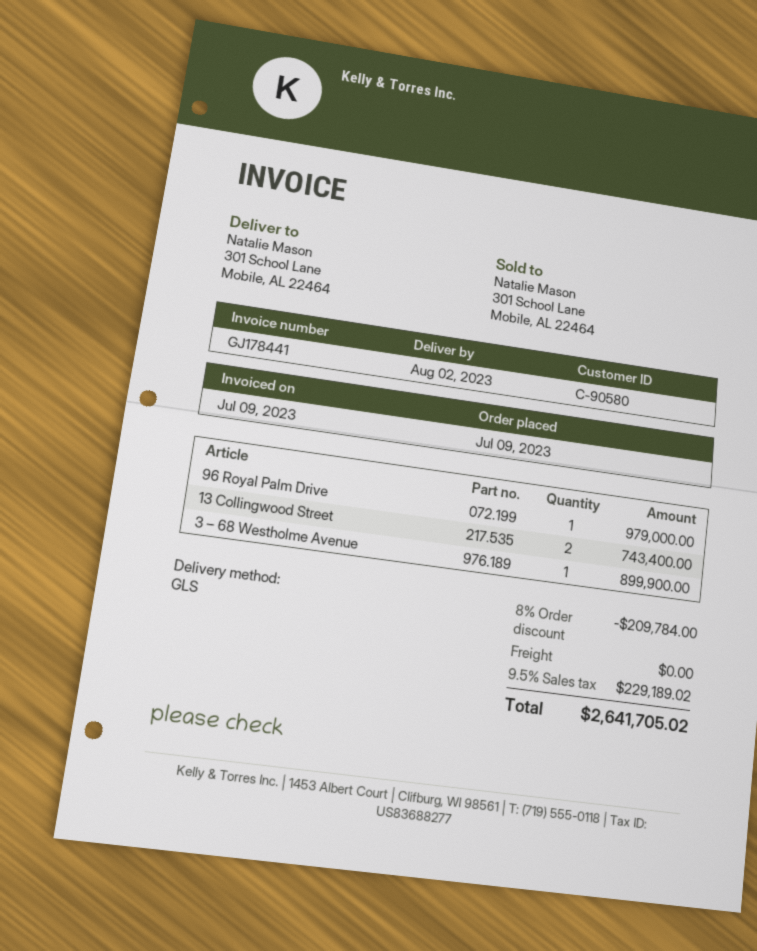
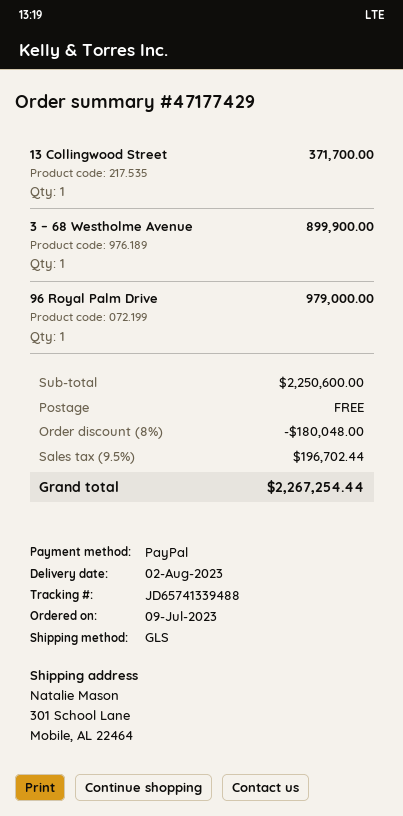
13 Collingwood Street: 2 for 743400.00 -> 1 for 371700.00
discount: 8% = 209784.00 -> 8% = 180048.00
tax: 9.5% = 229189.02 -> 9.5% = 196702.44
total: 2641705.02 -> 2267254.44

